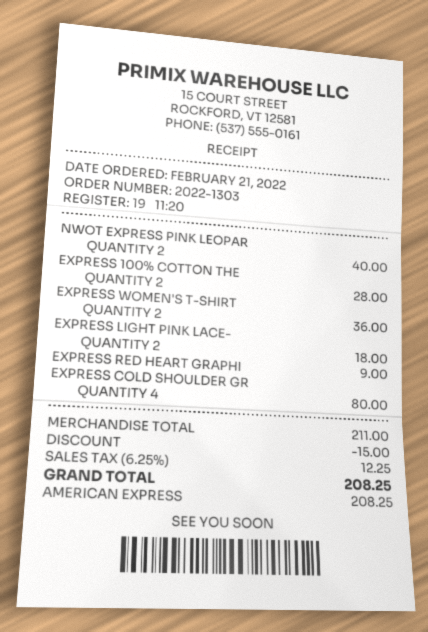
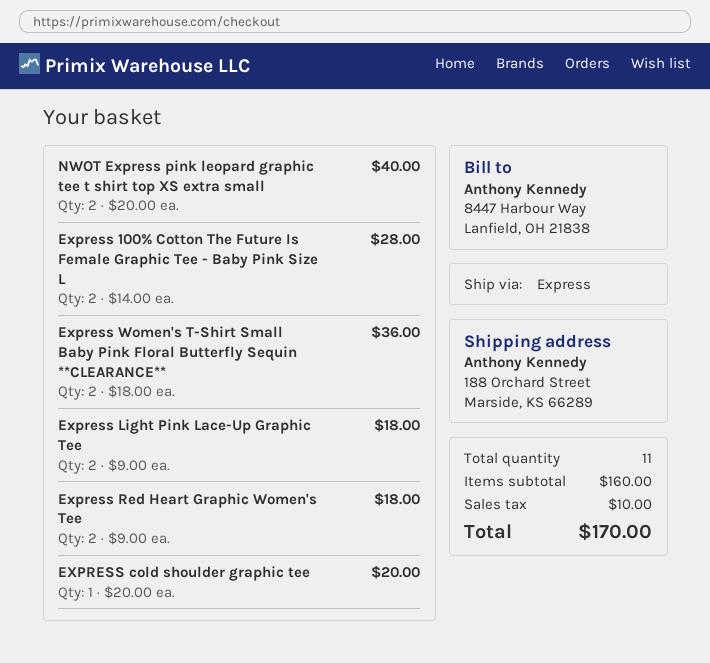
EXPRESS RED HEART GRAPHI: 1 for 9.00 -> 2 for 18.00
EXPRESS COLD SHOULDER GR: 4 for 80.00 -> 1 for 20.00
subtotal: 211.00 -> 160.00
discount: 15.00 -> none
tax: 12.25 -> 10.00
total: 208.25 -> 170.00

